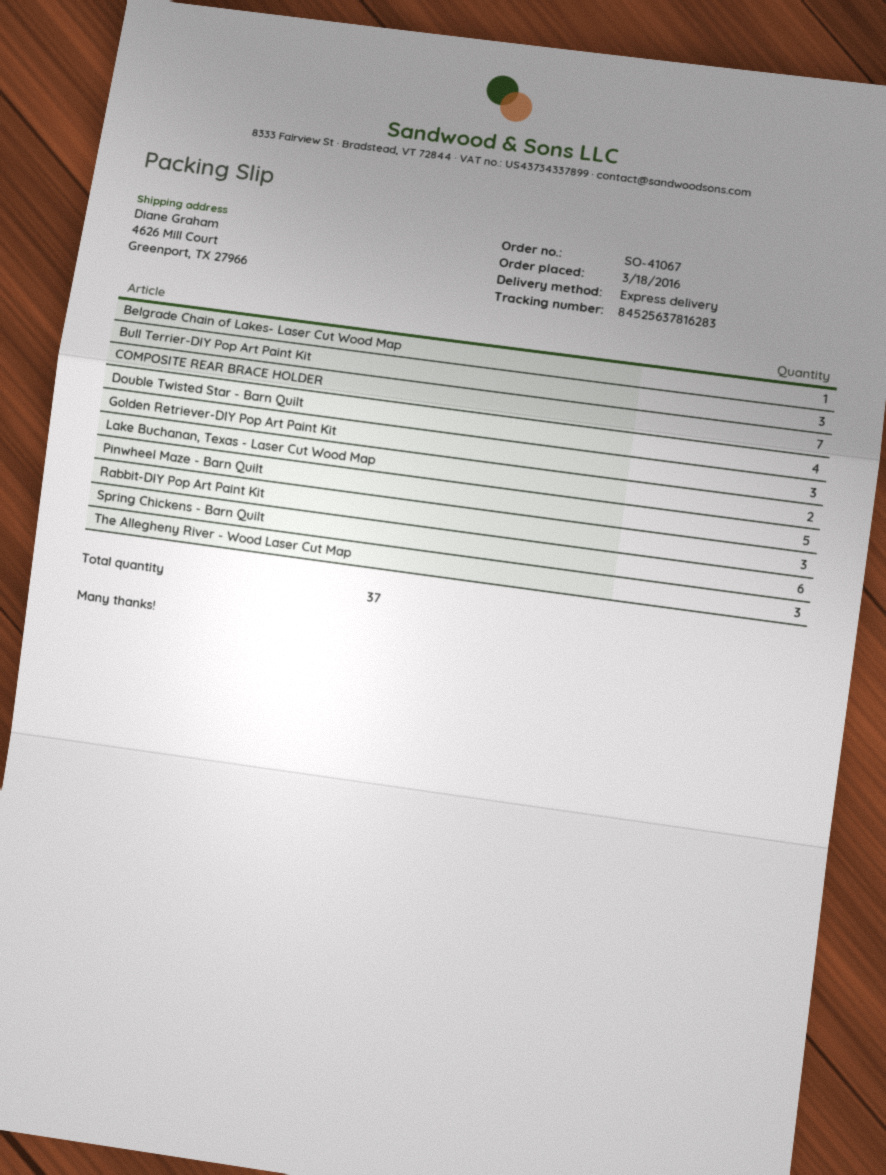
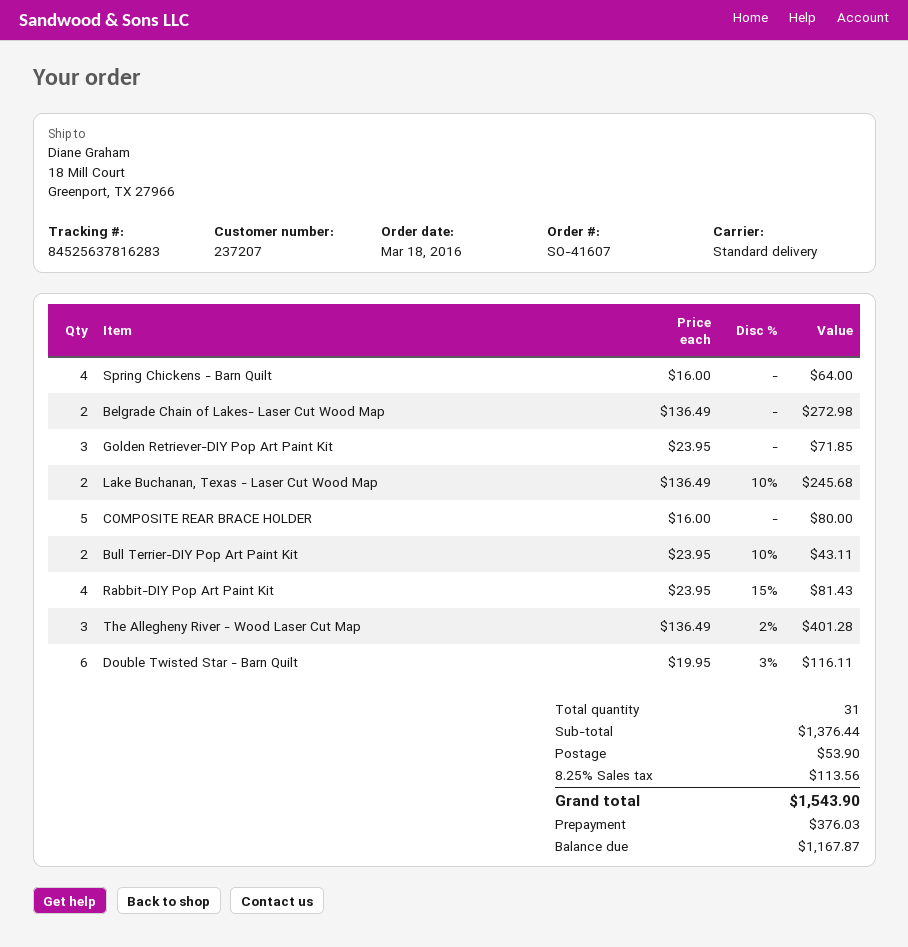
order number: SO-41067 -> SO-41607
shipping method: express -> standard
ship to: 4626 Mill Court, Greenport, TX 27966 -> 18 Mill Court, Greenport, TX 27966
Belgrade Chain of Lakes- Laser Cut Wood Map: 1 -> 2
Bull Terrier-DIY Pop Art Paint Kit: 3 -> 2
COMPOSITE REAR BRACE HOLDER: 7 -> 5
Double Twisted Star - Barn Quilt: 4 -> 6
Pinwheel Maze - Barn Quilt: 5 -> none
Rabbit-DIY Pop Art Paint Kit: 3 -> 4
Spring Chickens - Barn Quilt: 6 -> 4
total quantity: 37 -> 31

